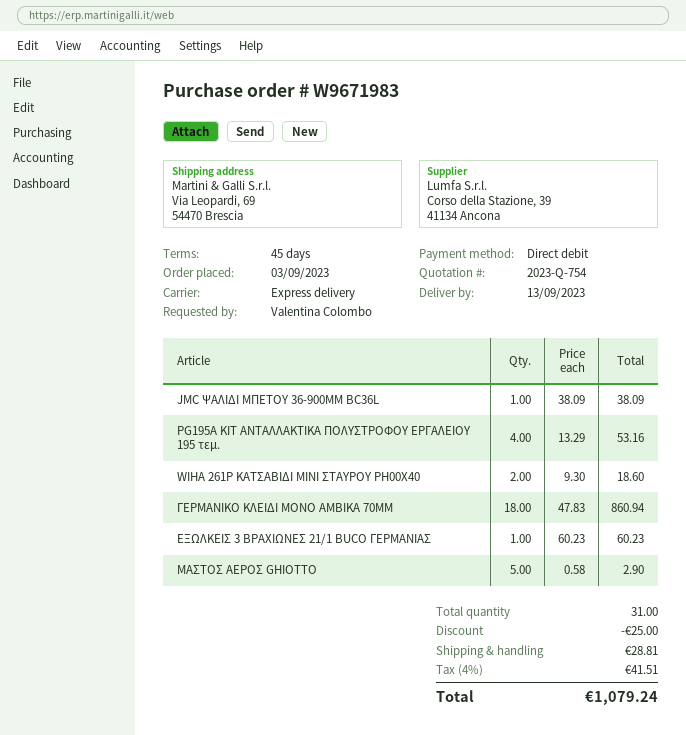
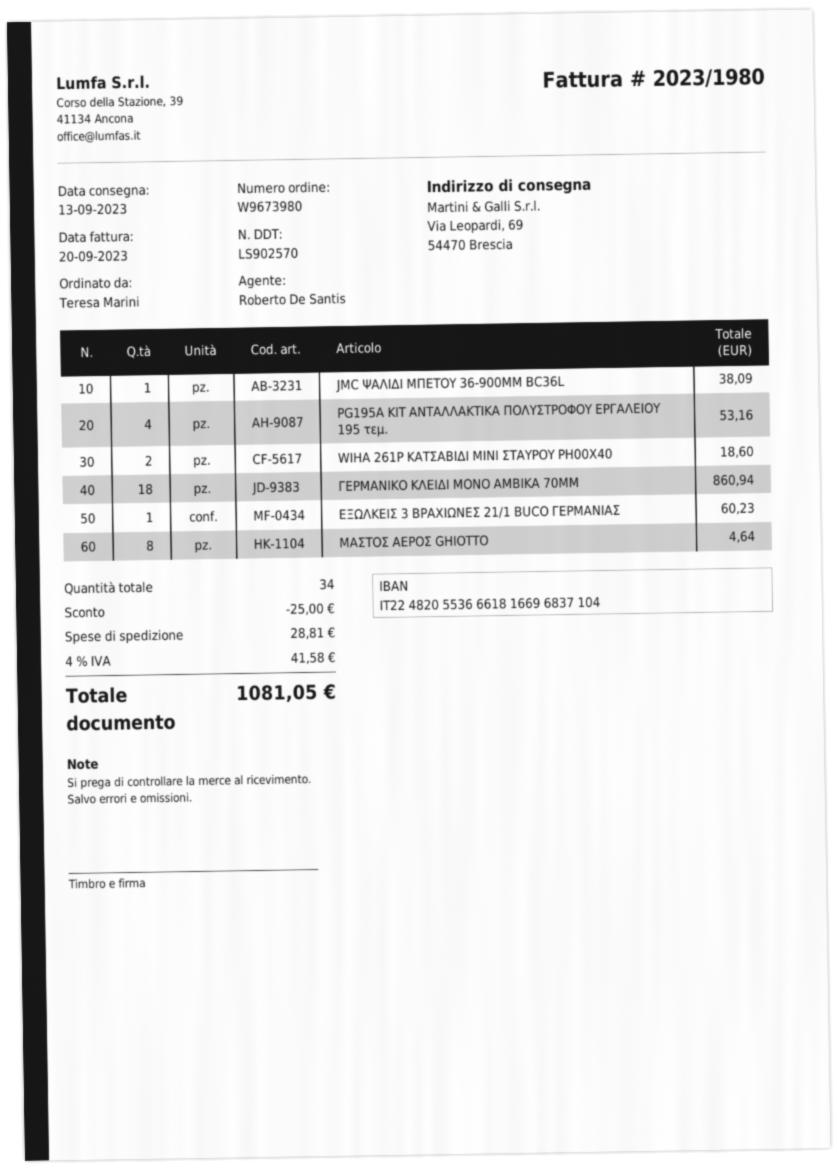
order number: W9671983 -> W9673980
ordered by: Valentina Colombo -> Teresa Marini
ΜΑΣΤΟΣ ΑΕΡΟΣ GHIOTTO: 5 for 2.90 -> 8 for 4.64
total quantity: 31 -> 34
tax: 4% = 41.51 -> 4% = 41.58
total: 1079.24 -> 1081.05

